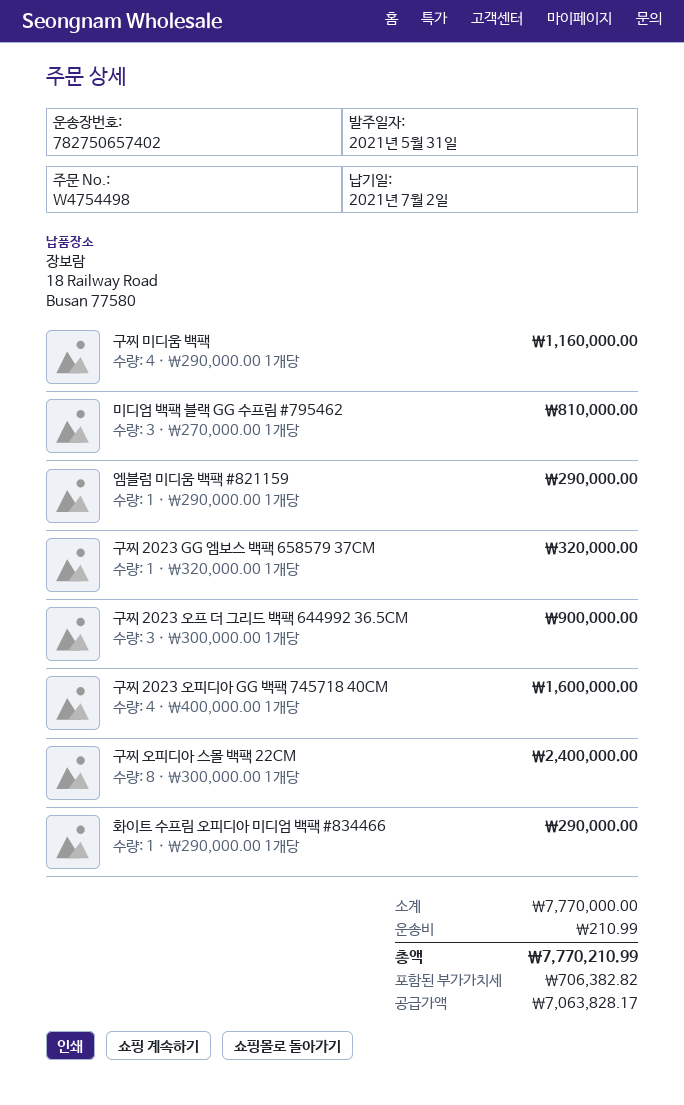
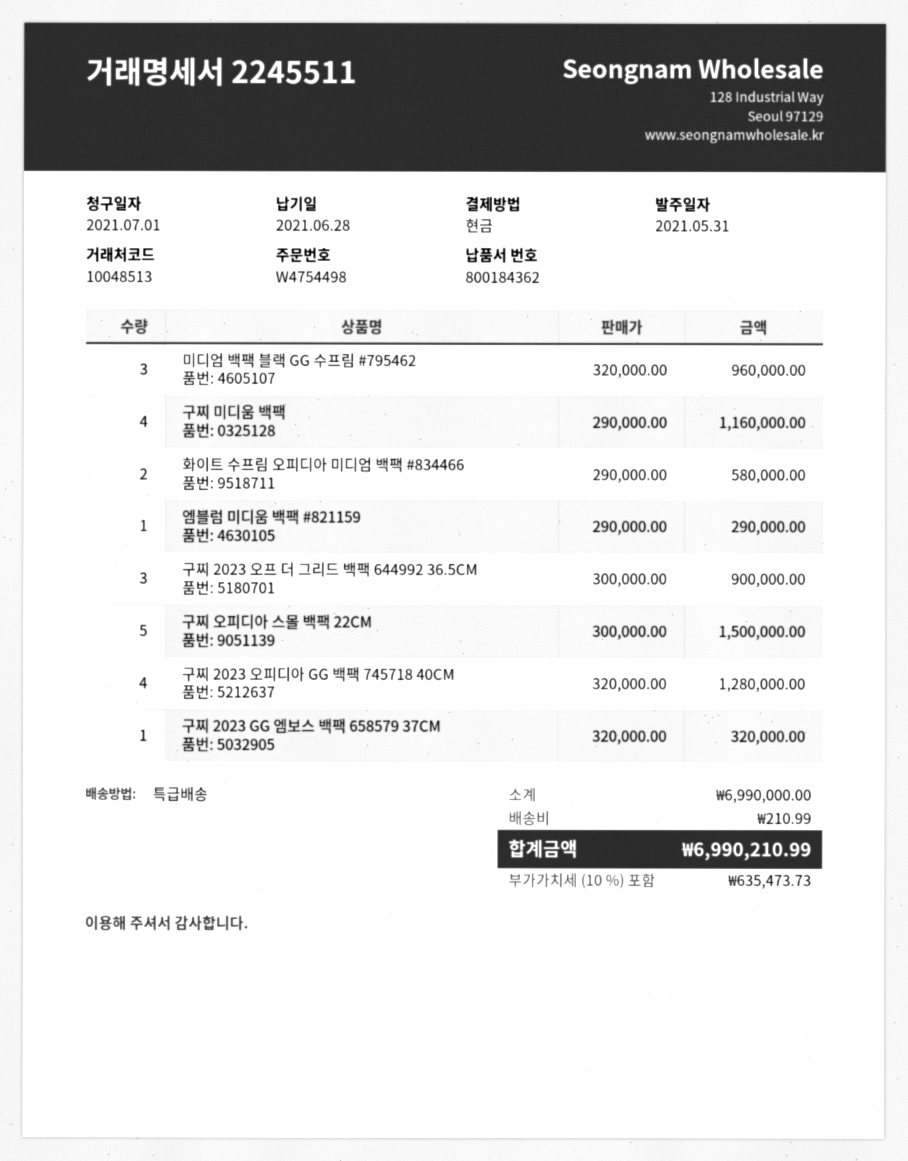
delivery date: 2021-07-02 -> 2021-06-28
미디엄 백팩 블랙 GG 수프림 #795462: 3 x 270000.00 = 810000.00 -> 3 x 320000.00 = 960000.00
구찌 2023 오피디아 GG 백팩 745718 40CM: 4 x 400000.00 = 1600000.00 -> 4 x 320000.00 = 1280000.00
구찌 오피디아 스몰 백팩 22CM: 8 x 300000.00 = 2400000.00 -> 5 x 300000.00 = 1500000.00
화이트 수프림 오피디아 미디엄 백팩 #834466: 1 x 290000.00 = 290000.00 -> 2 x 290000.00 = 580000.00
subtotal: 7770000.00 -> 6990000.00
tax: 706382.82 -> 635473.73
total: 7770210.99 -> 6990210.99

